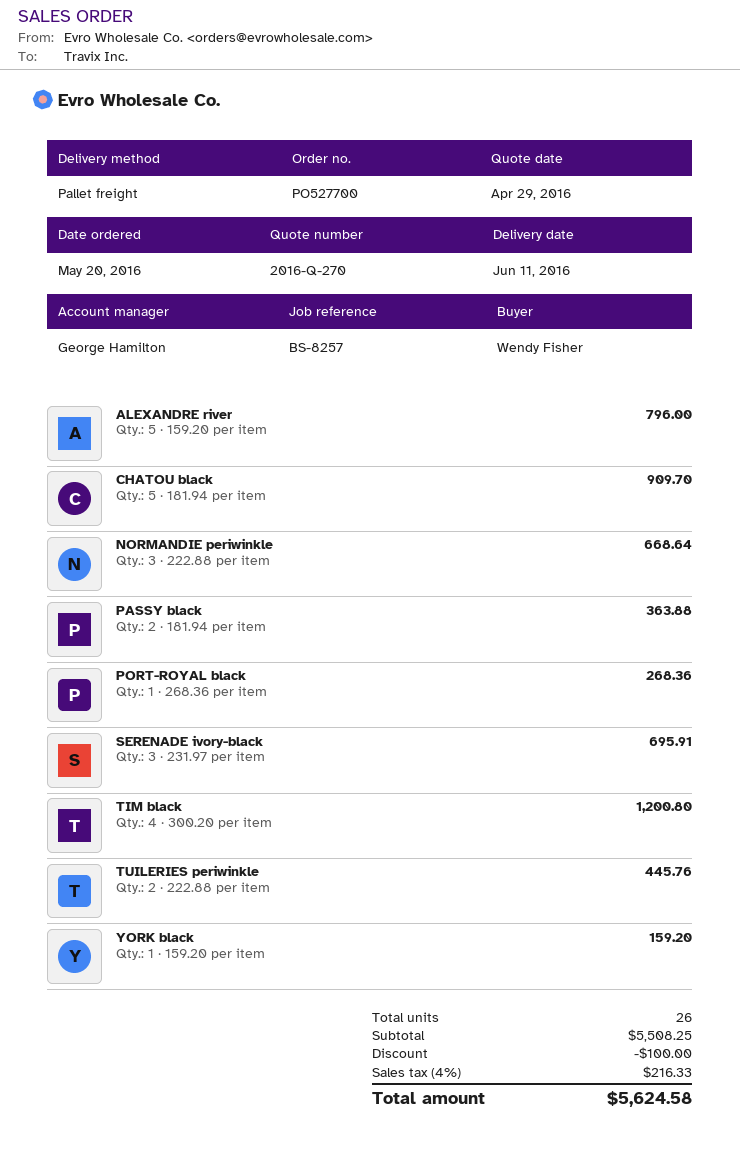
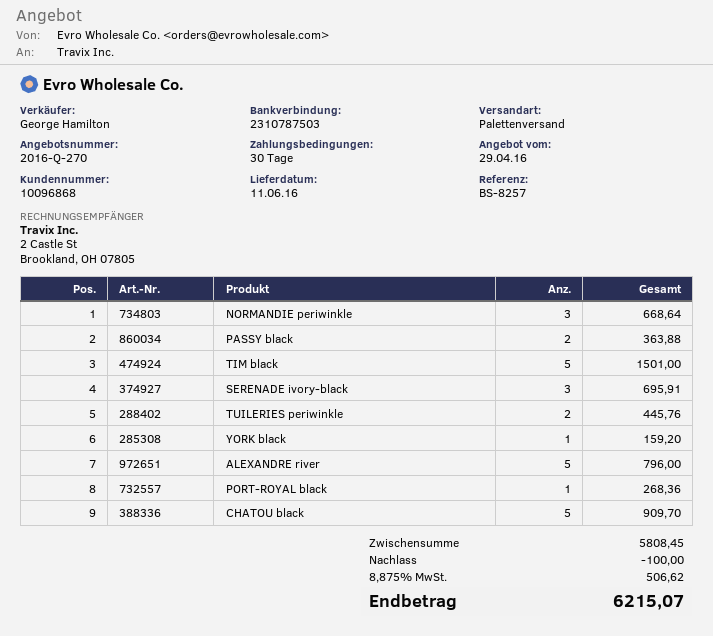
TIM black: 4 for 1200.80 -> 5 for 1501.00
subtotal: 5508.25 -> 5808.45
tax: 4% = 216.33 -> 8.875% = 506.62
total: 5624.58 -> 6215.07

